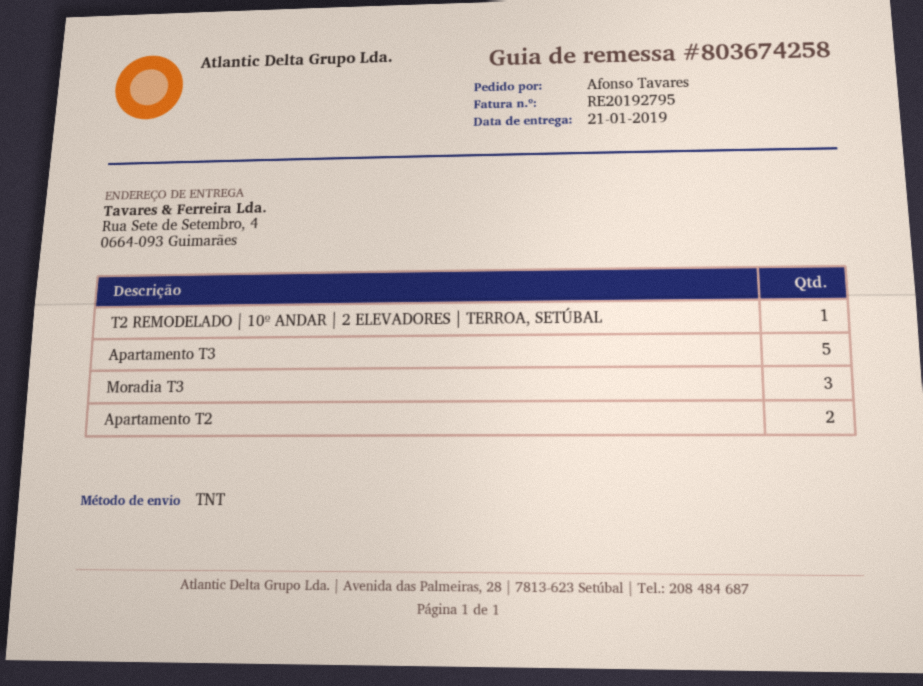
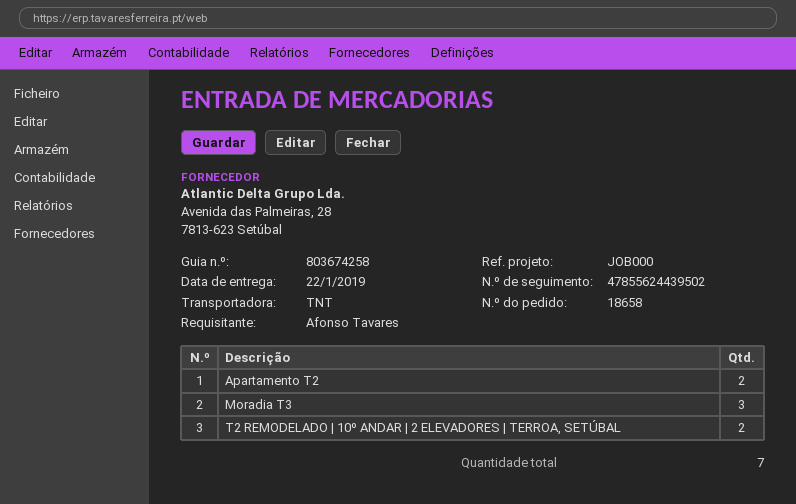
delivery date: 2019-01-21 -> 2019-01-22
T2 REMODELADO | 10º ANDAR | 2 ELEVADORES | TERROA, SETÚBAL: 1 -> 2
Apartamento T3: 5 -> none

